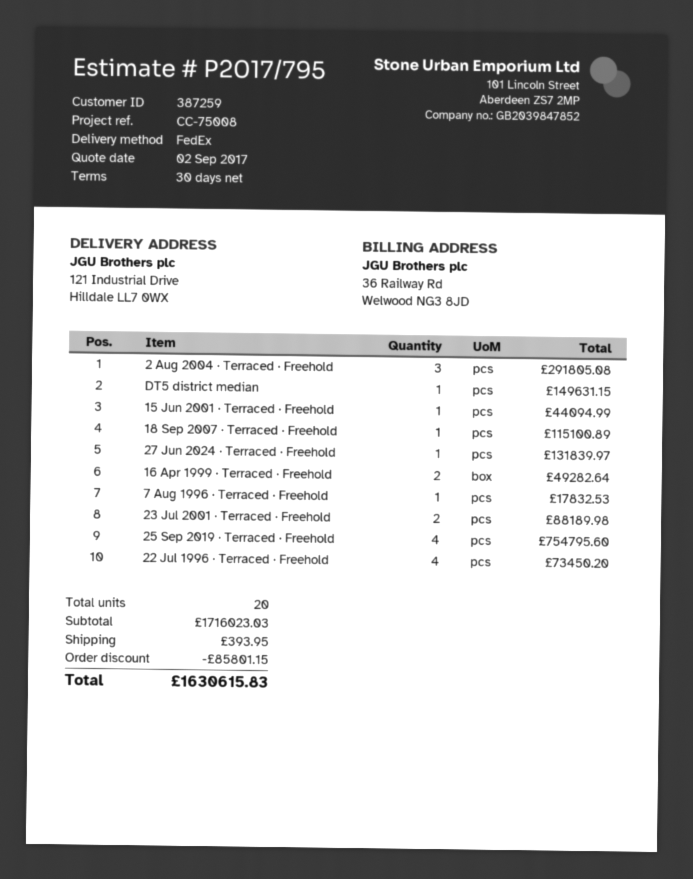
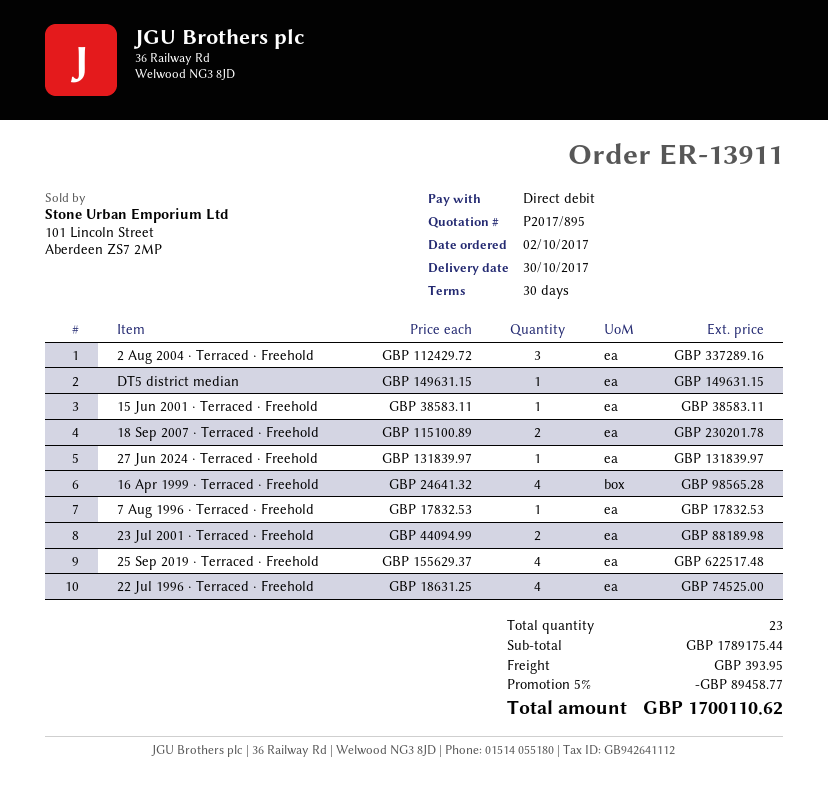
quote number: P2017/795 -> P2017/895
2 Aug 2004 · Terraced · Freehold: 3 for 291805.08 -> 3 for 337289.16
15 Jun 2001 · Terraced · Freehold: 1 for 44094.99 -> 1 for 38583.11
18 Sep 2007 · Terraced · Freehold: 1 for 115100.89 -> 2 for 230201.78
16 Apr 1999 · Terraced · Freehold: 2 for 49282.64 -> 4 for 98565.28
25 Sep 2019 · Terraced · Freehold: 4 for 754795.60 -> 4 for 622517.48
22 Jul 1996 · Terraced · Freehold: 4 for 73450.20 -> 4 for 74525.00
total quantity: 20 -> 23
subtotal: 1716023.03 -> 1789175.44
discount: 85801.15 -> 89458.77
total: 1630615.83 -> 1700110.62

